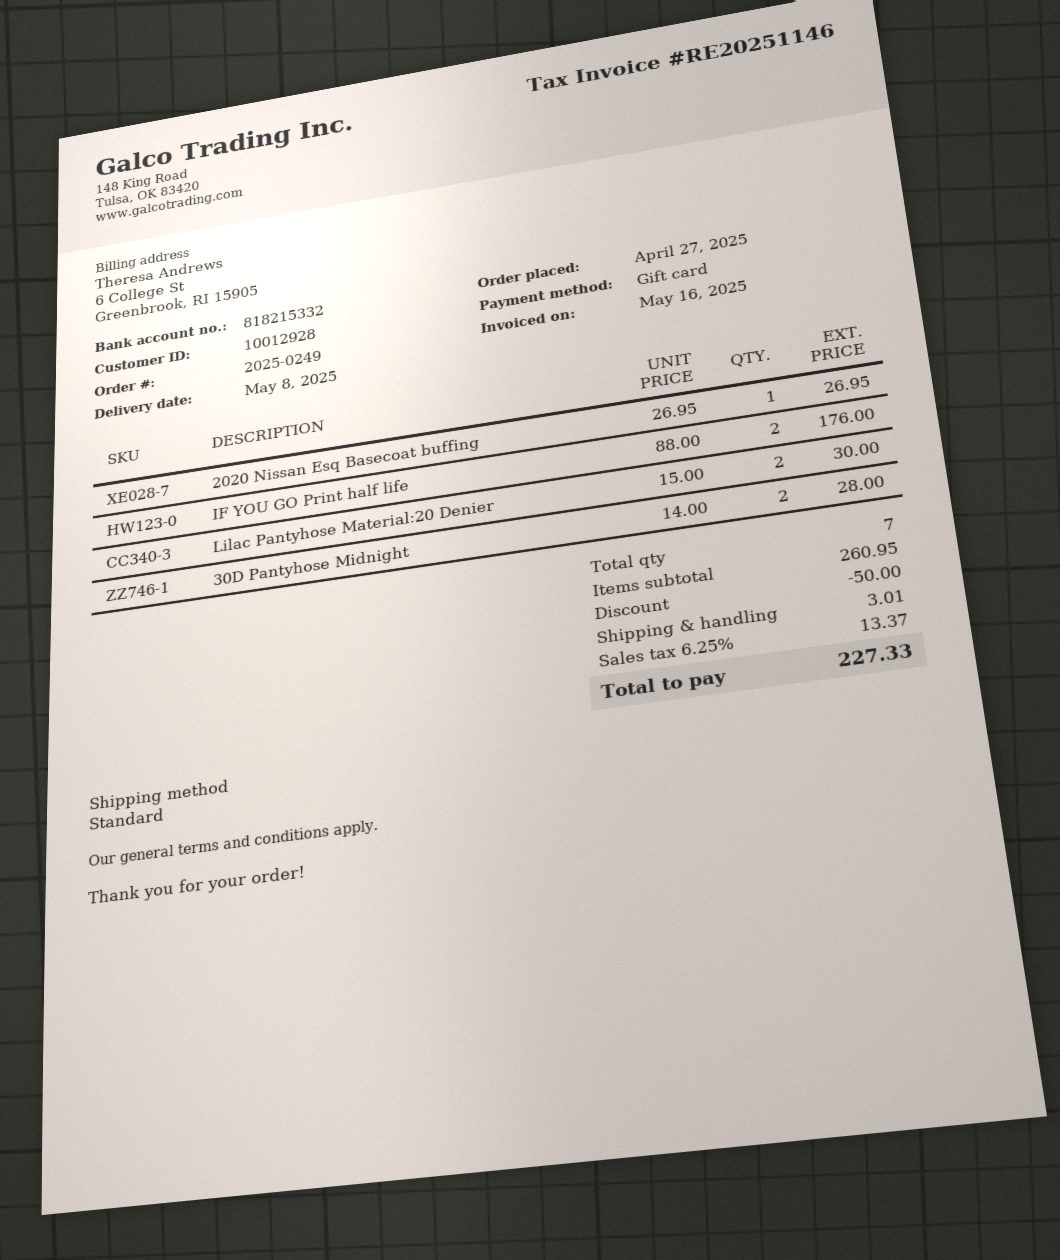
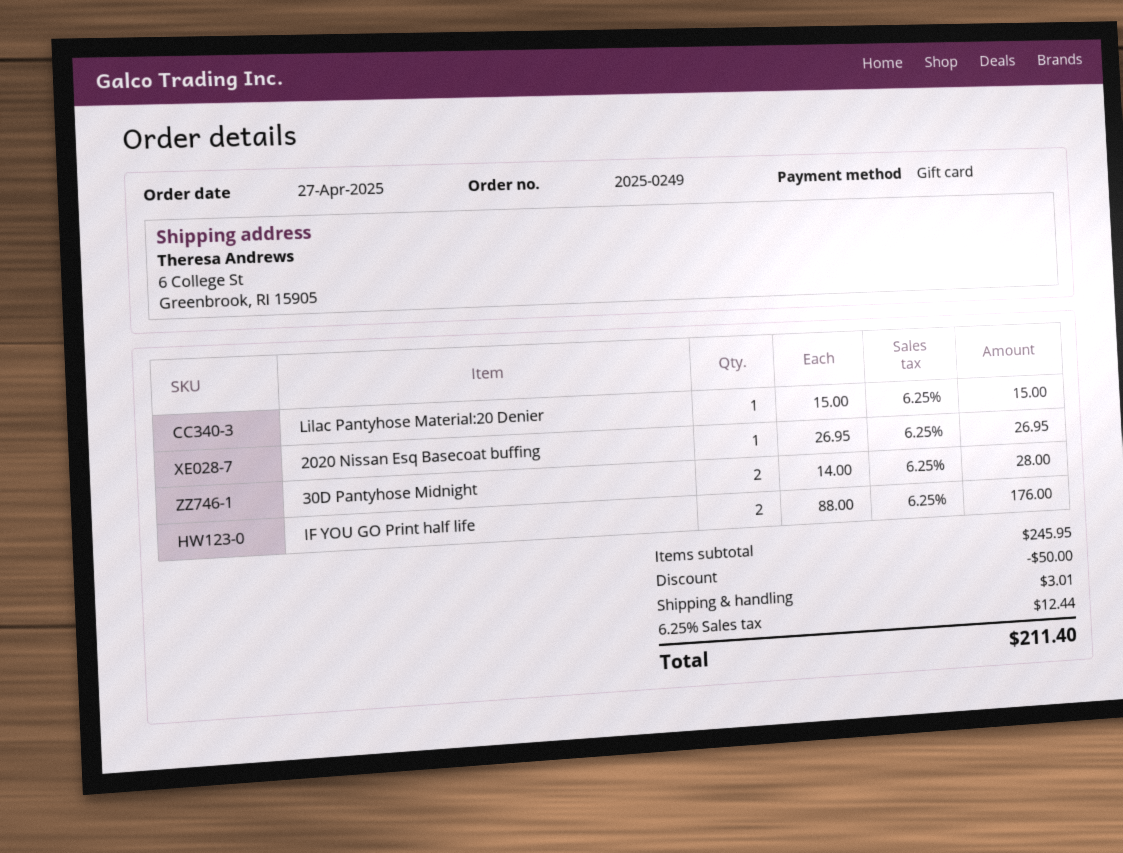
Lilac Pantyhose Material:20 Denier: 2 x 15.00 = 30.00 -> 1 x 15.00 = 15.00
subtotal: 260.95 -> 245.95
tax: 6.25% = 13.37 -> 6.25% = 12.44
total: 227.33 -> 211.40

